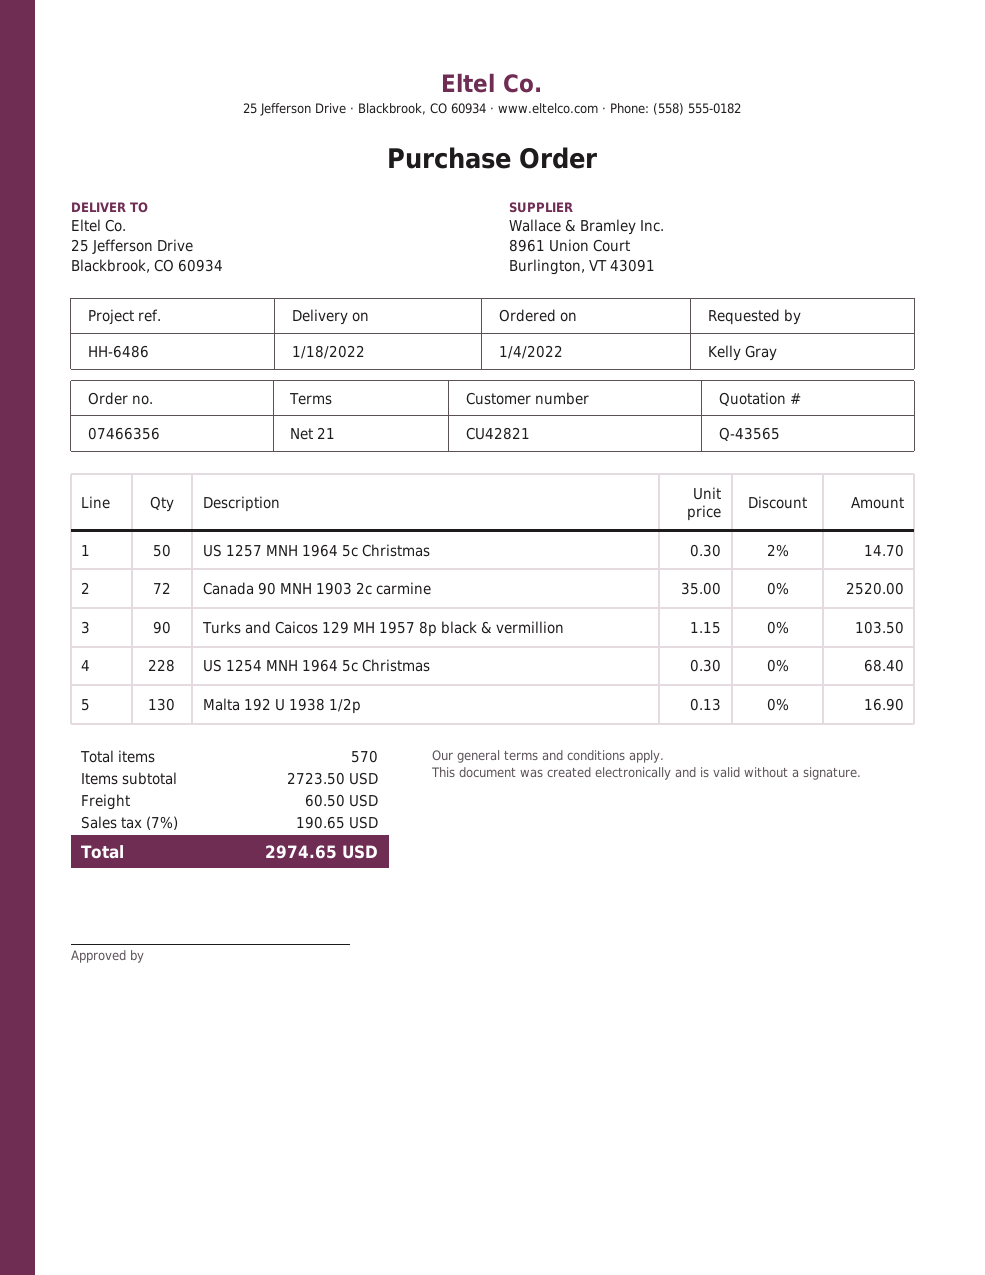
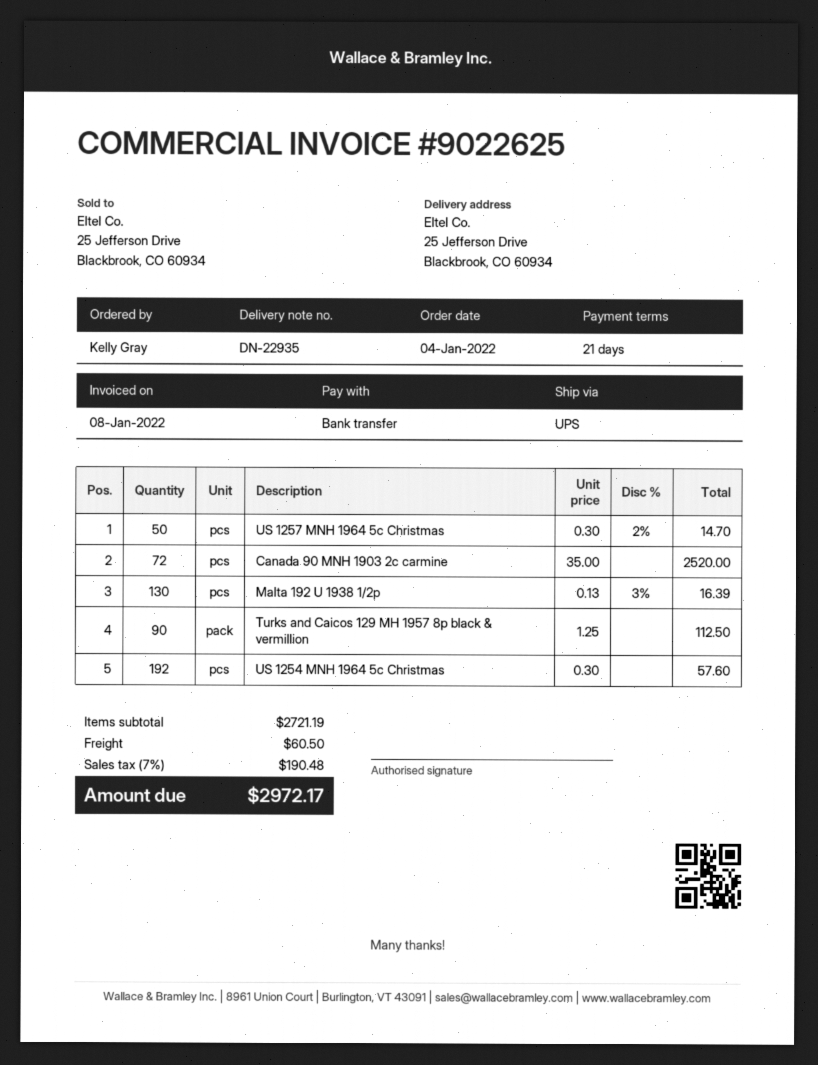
Turks and Caicos 129 MH 1957 8p black & vermillion: 90 x 1.15 = 103.50 -> 90 x 1.25 = 112.50
US 1254 MNH 1964 5c Christmas: 228 x 0.30 = 68.40 -> 192 x 0.30 = 57.60
Malta 192 U 1938 1/2p: 130 x 0.13 = 16.90 -> 130 x 0.13 - 3% = 16.39
subtotal: 2723.50 -> 2721.19
tax: 7% = 190.65 -> 7% = 190.48
total: 2974.65 -> 2972.17

